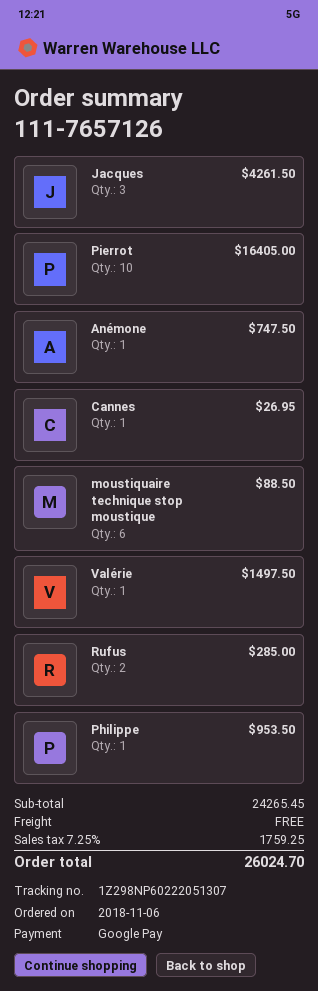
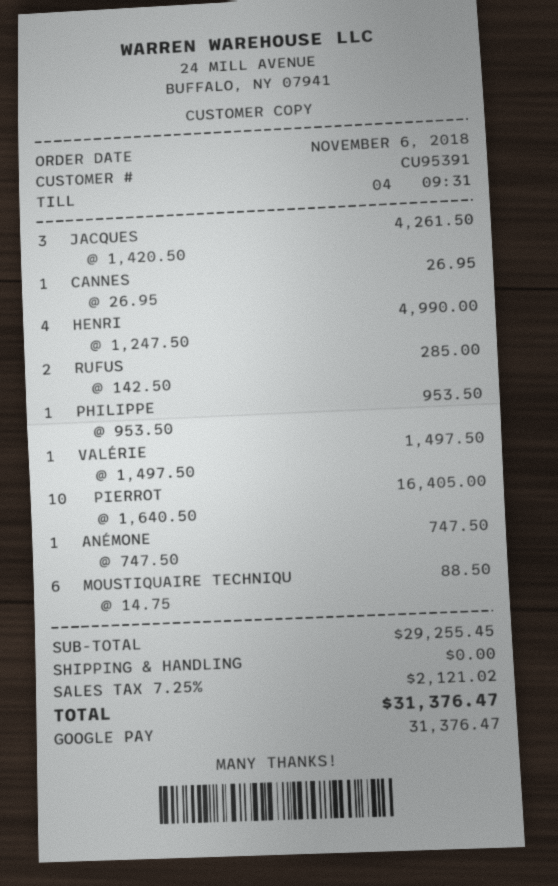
HENRI: none -> 4 for 4990.00
subtotal: 24265.45 -> 29255.45
tax: 7.25% = 1759.25 -> 7.25% = 2121.02
total: 26024.70 -> 31376.47

